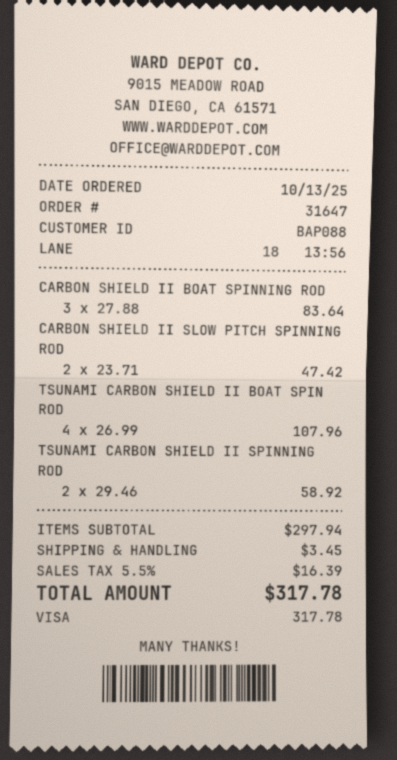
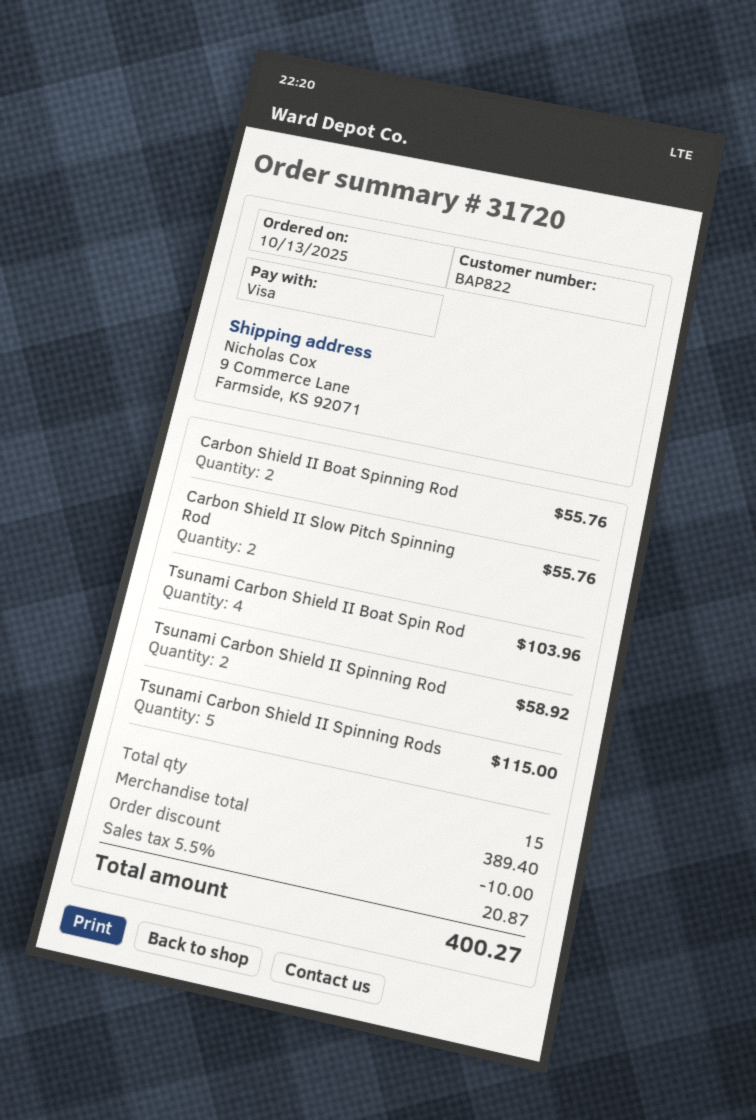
order number: 31647 -> 31720
customer number: BAP088 -> BAP822
CARBON SHIELD II BOAT SPINNING ROD: 3 for 83.64 -> 2 for 55.76
CARBON SHIELD II SLOW PITCH SPINNING ROD: 2 for 47.42 -> 2 for 55.76
TSUNAMI CARBON SHIELD II BOAT SPIN ROD: 4 for 107.96 -> 4 for 103.96
Tsunami Carbon Shield II Spinning Rods: none -> 5 for 115.00
subtotal: 297.94 -> 389.40
discount: none -> 10.00
shipping: 3.45 -> none
tax: 5.5% = 16.39 -> 5.5% = 20.87
total: 317.78 -> 400.27

